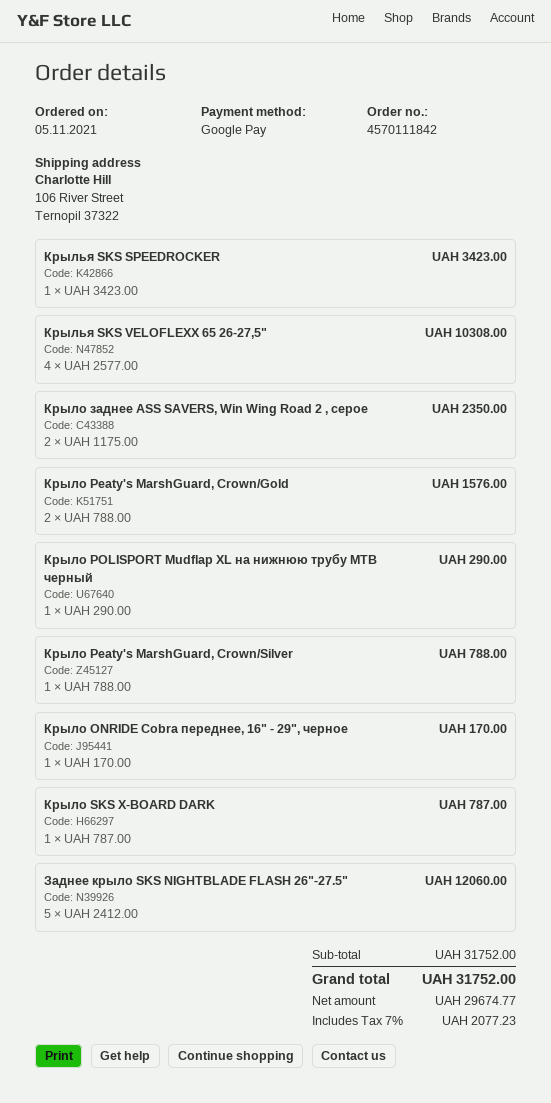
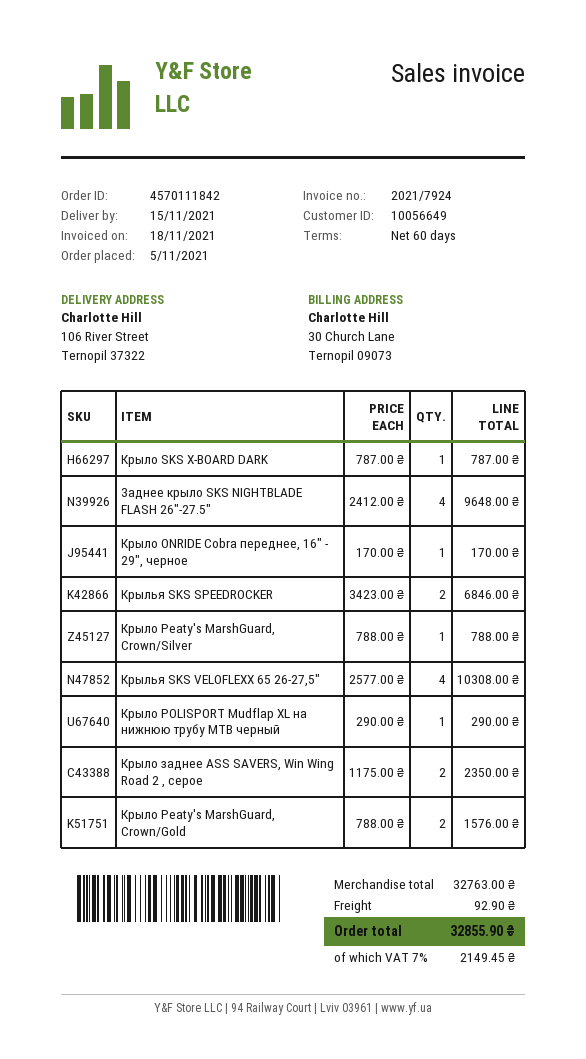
Крылья SKS SPEEDROCKER: 1 x 3423.00 = 3423.00 -> 2 x 3423.00 = 6846.00
Заднее крыло SKS NIGHTBLADE FLASH 26"-27.5": 5 x 2412.00 = 12060.00 -> 4 x 2412.00 = 9648.00
subtotal: 31752.00 -> 32763.00
shipping: none -> 92.90
tax: 7% = 2077.23 -> 7% = 2149.45
total: 31752.00 -> 32855.90

